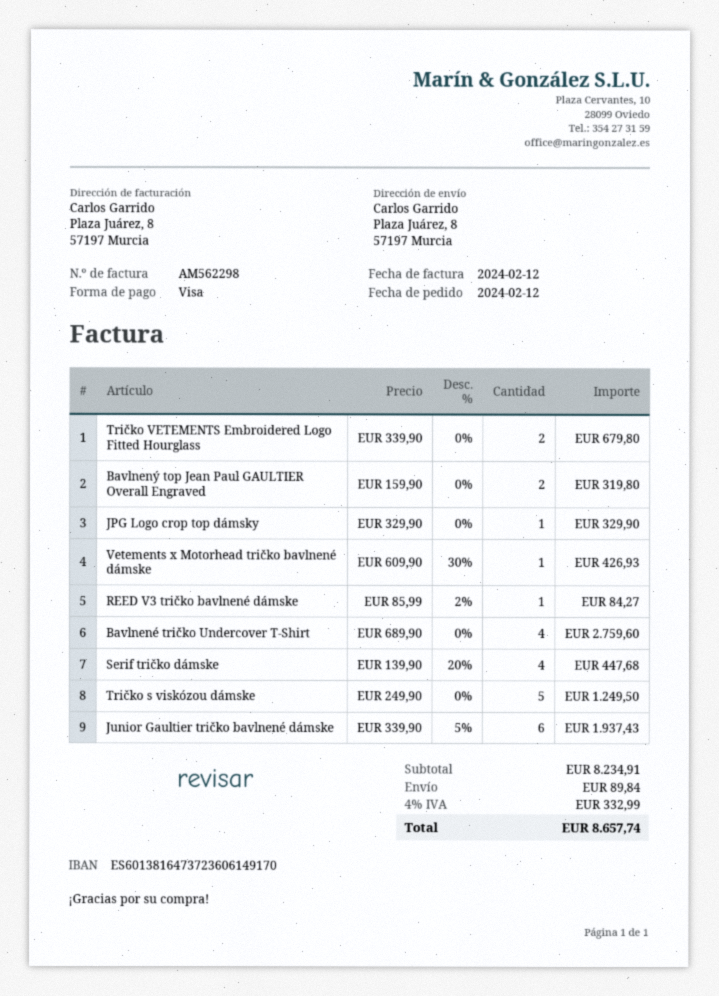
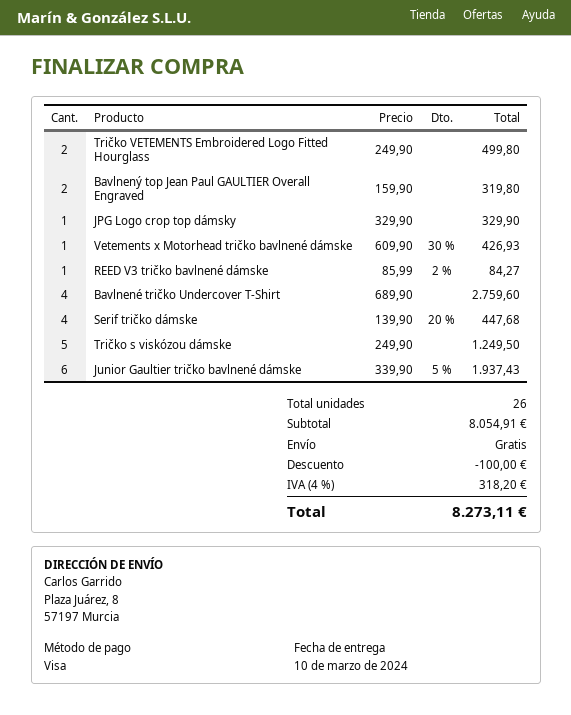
Tričko VETEMENTS Embroidered Logo Fitted Hourglass: 2 x 339.90 = 679.80 -> 2 x 249.90 = 499.80
subtotal: 8234.91 -> 8054.91
discount: none -> 100.00
shipping: 89.84 -> 0.00
tax: 4% = 332.99 -> 4% = 318.20
total: 8657.74 -> 8273.11

